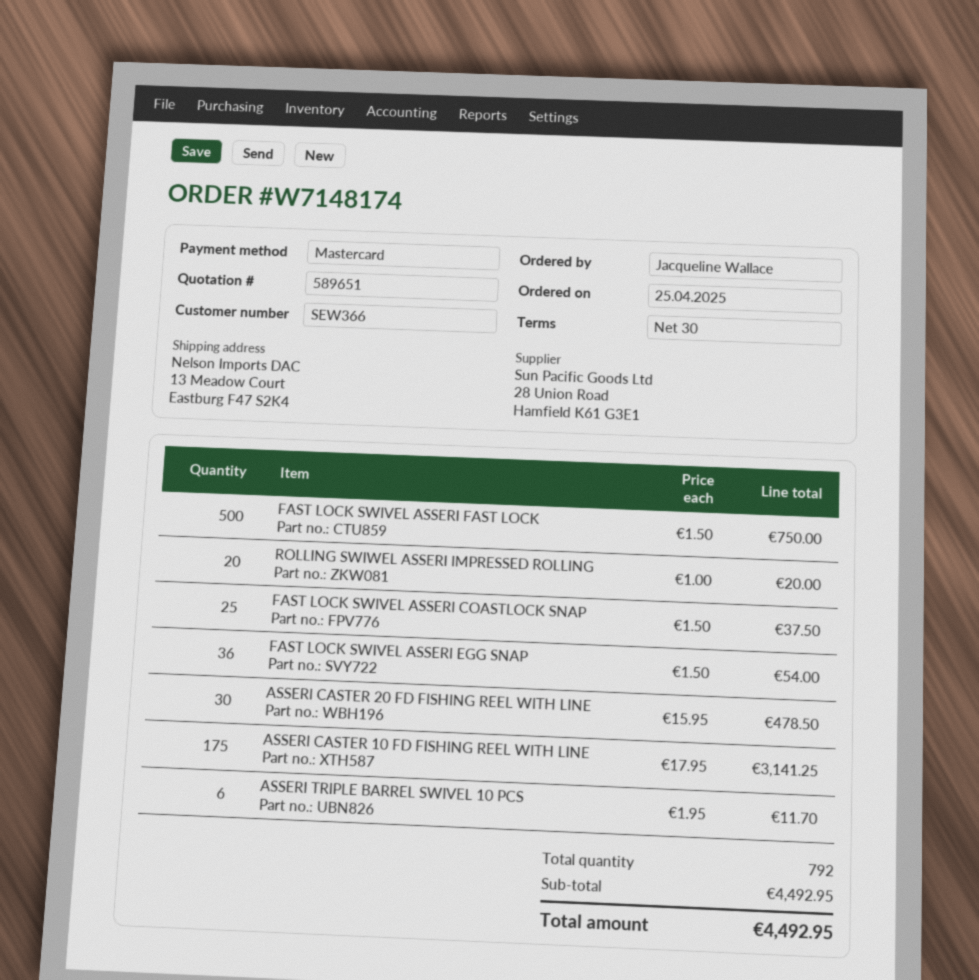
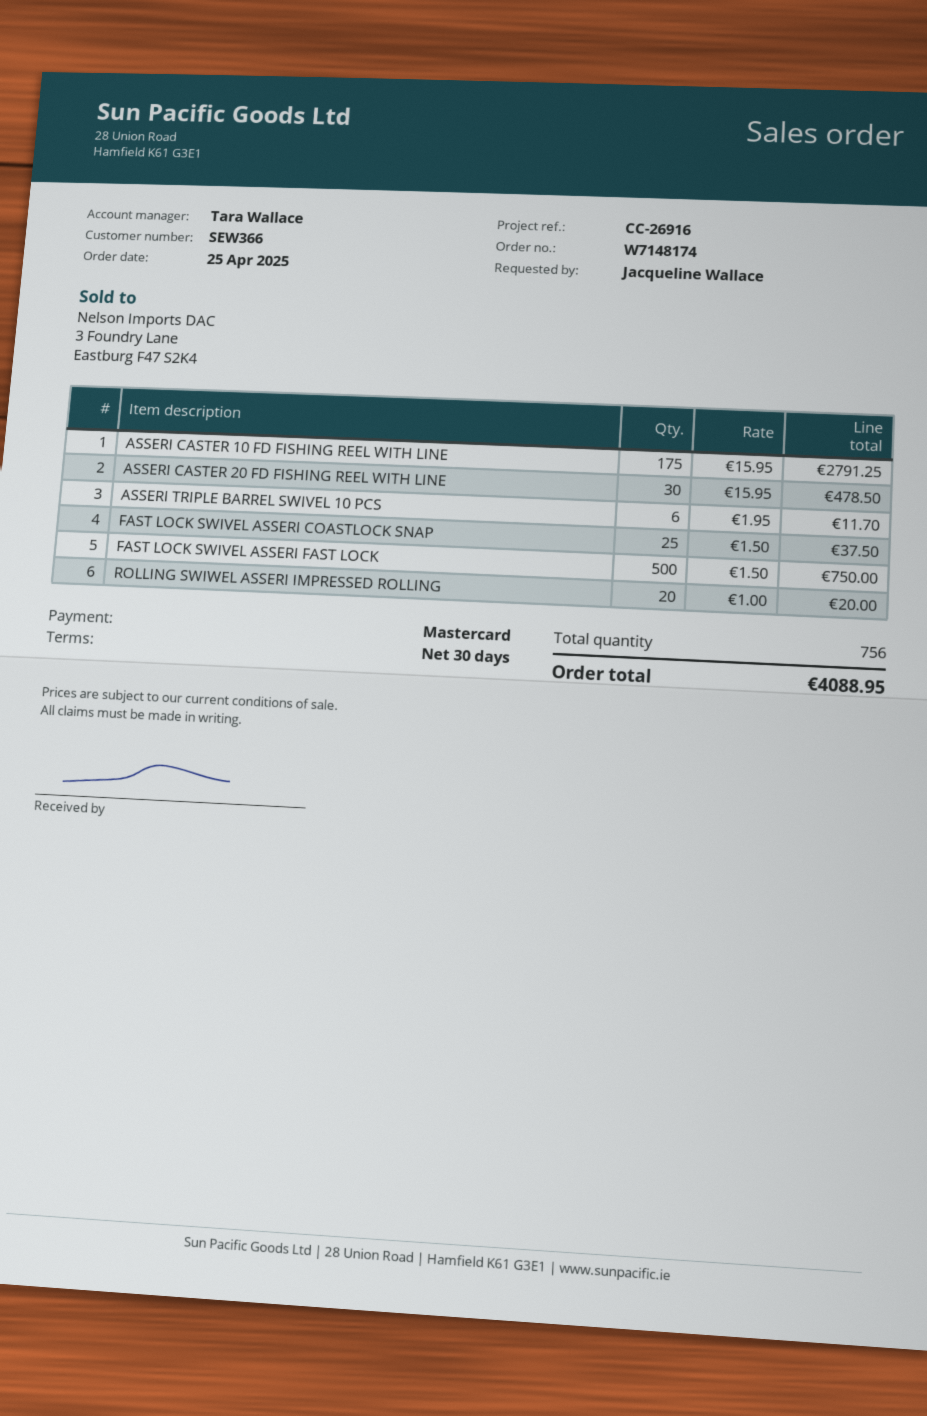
FAST LOCK SWIVEL ASSERI EGG SNAP: 36 x 1.50 = 54.00 -> none
ASSERI CASTER 10 FD FISHING REEL WITH LINE: 175 x 17.95 = 3141.25 -> 175 x 15.95 = 2791.25
total quantity: 792 -> 756
total: 4492.95 -> 4088.95

